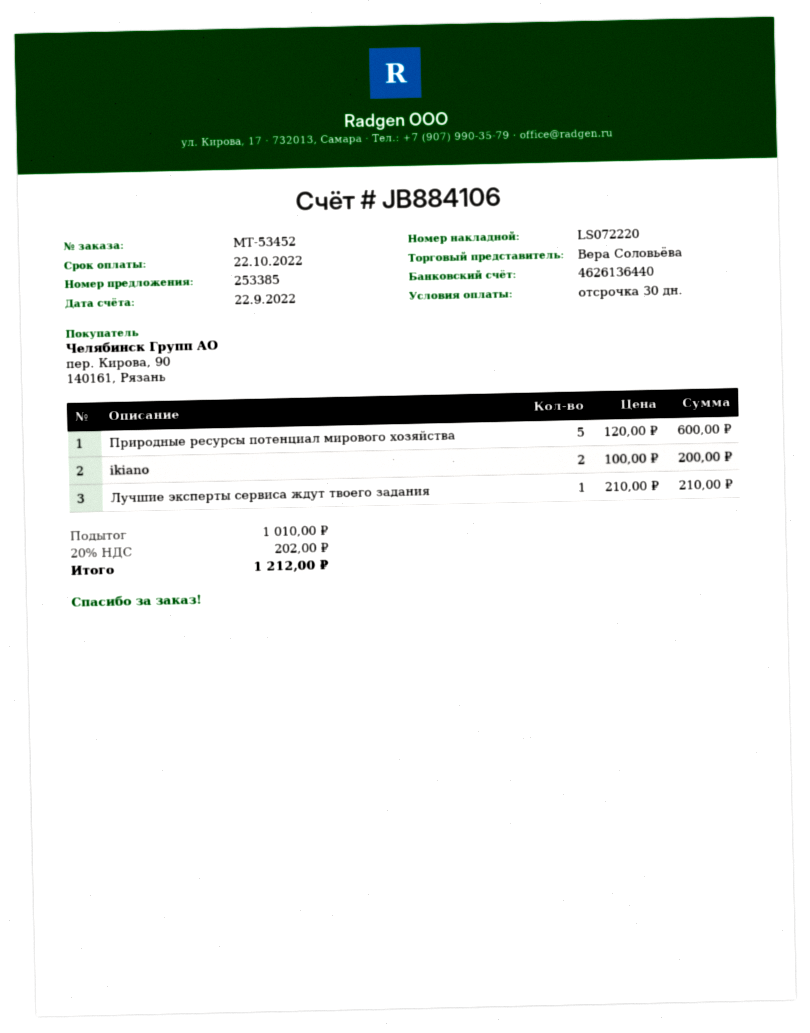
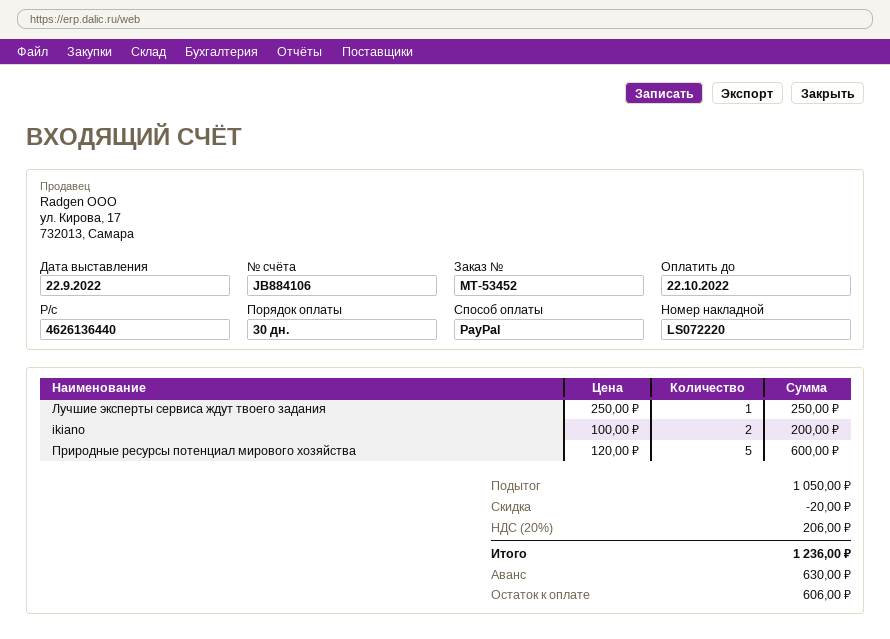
Лучшие эксперты сервиса ждут твоего задания: 1 x 210.00 = 210.00 -> 1 x 250.00 = 250.00
subtotal: 1010.00 -> 1050.00
discount: none -> 20.00
tax: 20% = 202.00 -> 20% = 206.00
total: 1212.00 -> 1236.00

